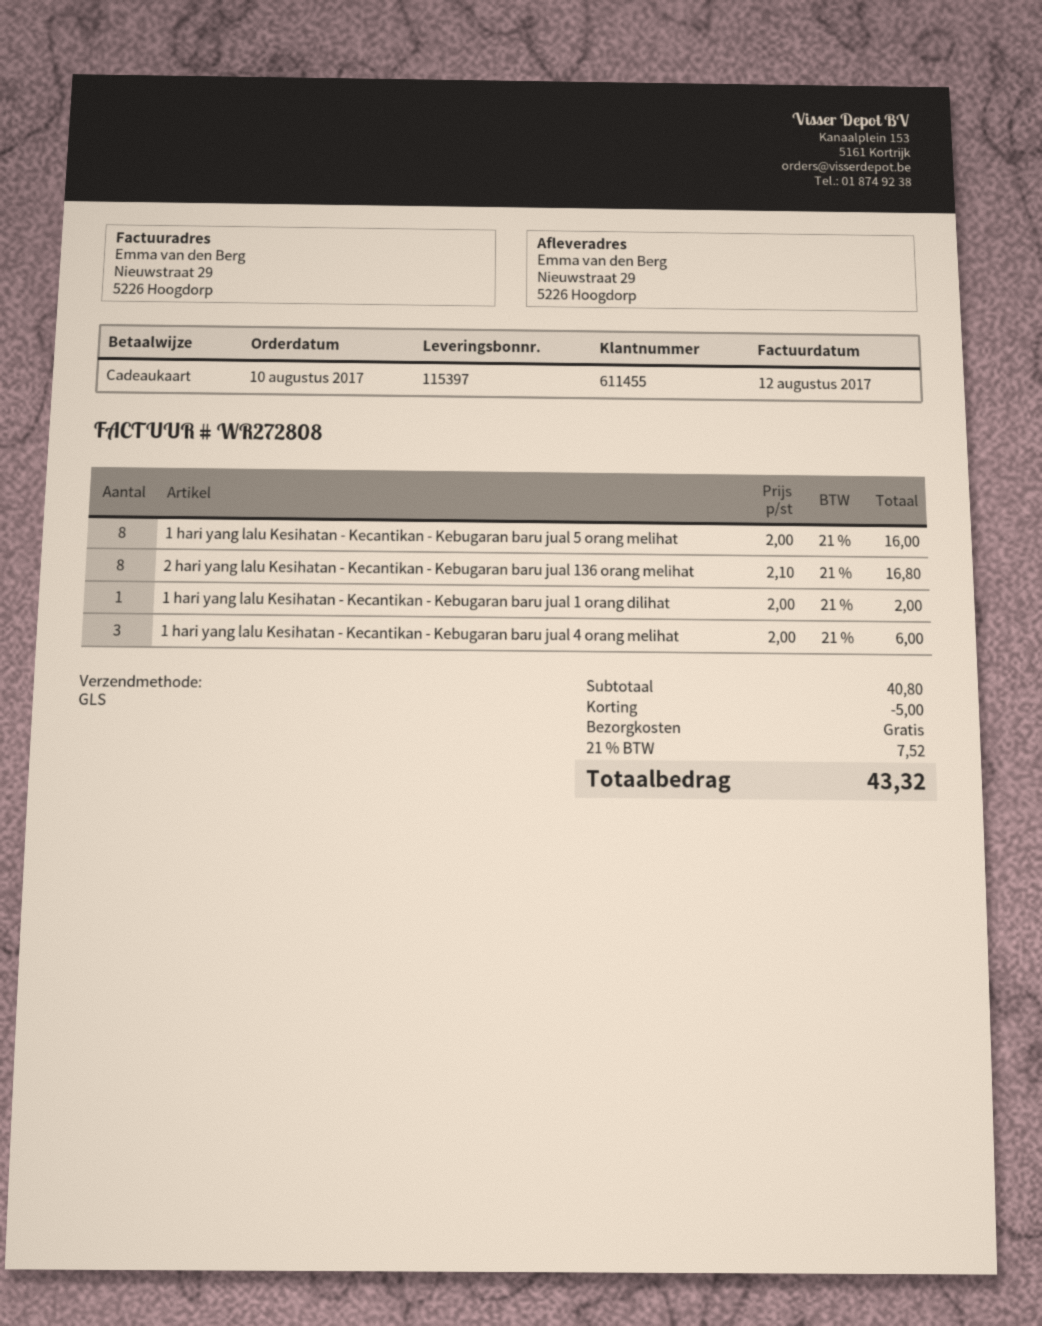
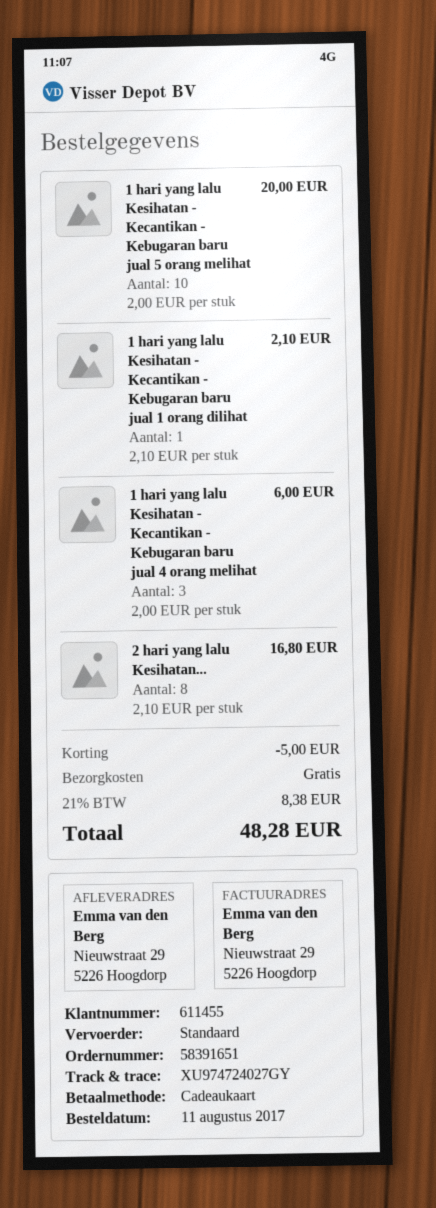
order date: 2017-08-10 -> 2017-08-11
shipping method: GLS -> standard
1 hari yang lalu Kesihatan - Kecantikan - Kebugaran baru jual 5 orang melihat: 8 x 2.00 = 16.00 -> 10 x 2.00 = 20.00
1 hari yang lalu Kesihatan - Kecantikan - Kebugaran baru jual 1 orang dilihat: 1 x 2.00 = 2.00 -> 1 x 2.10 = 2.10
tax: 21% = 7.52 -> 21% = 8.38
total: 43.32 -> 48.28

